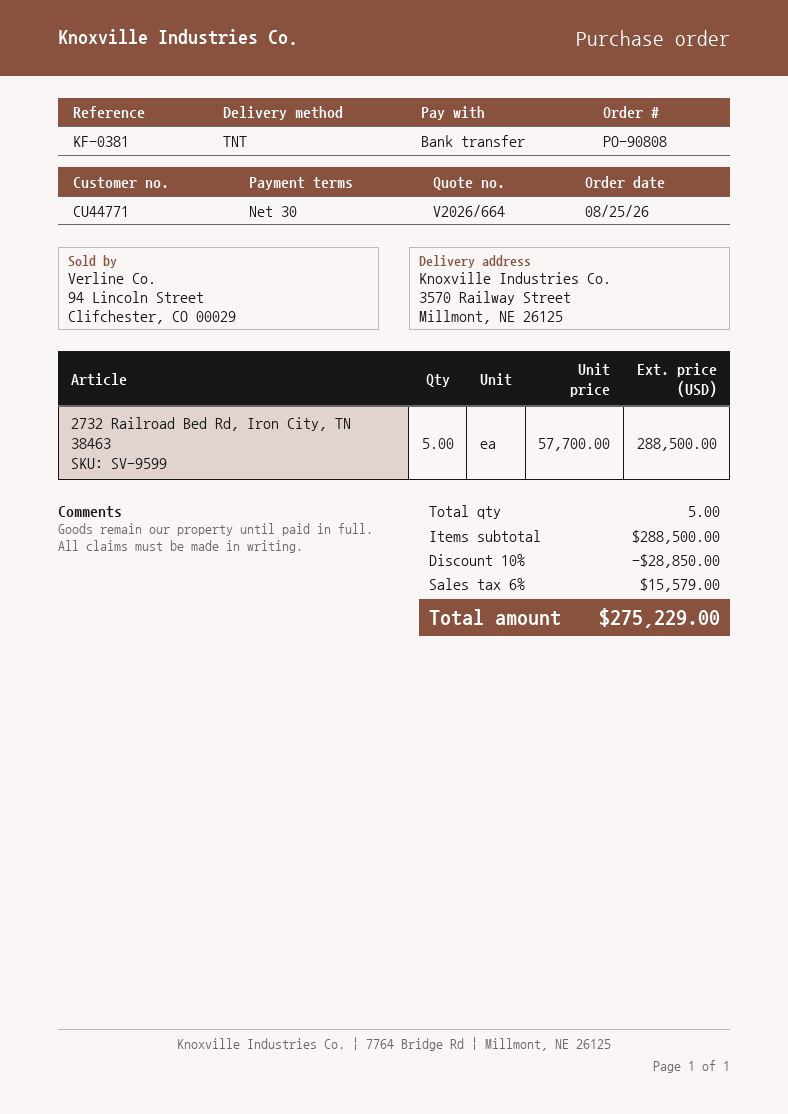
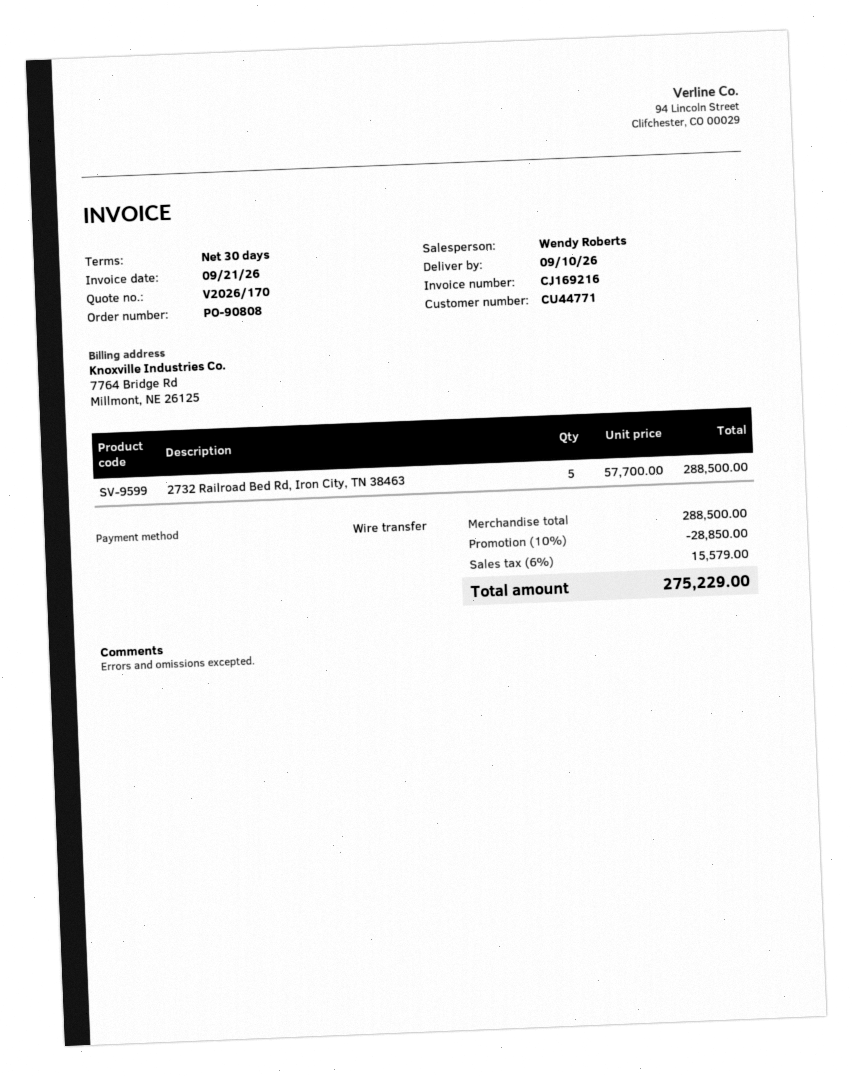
quote number: V2026/664 -> V2026/170

